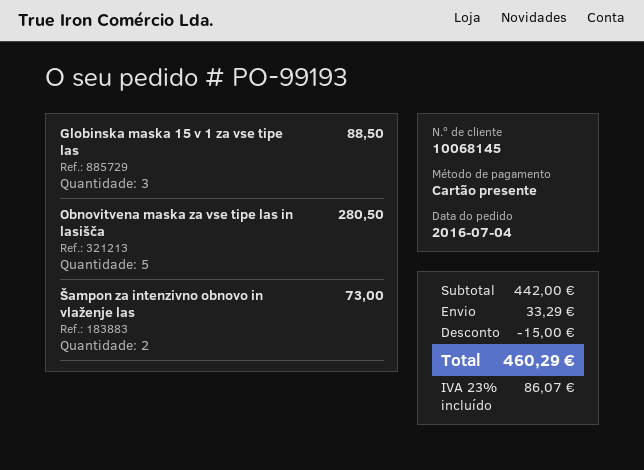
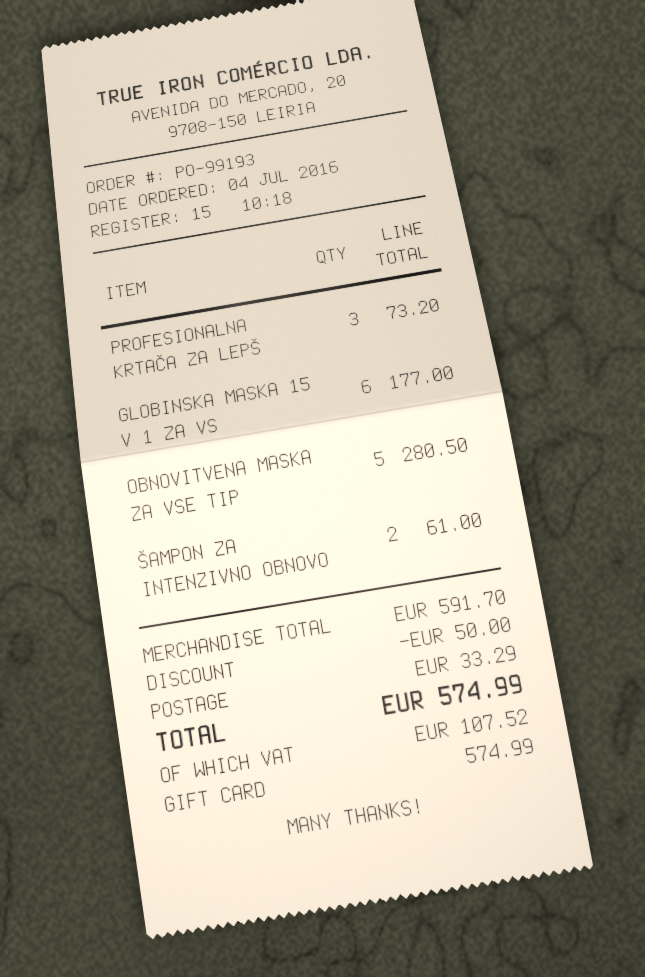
Globinska maska 15 v 1 za vse tipe las: 3 for 88.50 -> 6 for 177.00
Šampon za intenzivno obnovo in vlaženje las: 2 for 73.00 -> 2 for 61.00
PROFESIONALNA KRTAČA ZA LEPŠ: none -> 3 for 73.20
subtotal: 442.00 -> 591.70
discount: 15.00 -> 50.00
tax: 86.07 -> 107.52
total: 460.29 -> 574.99

